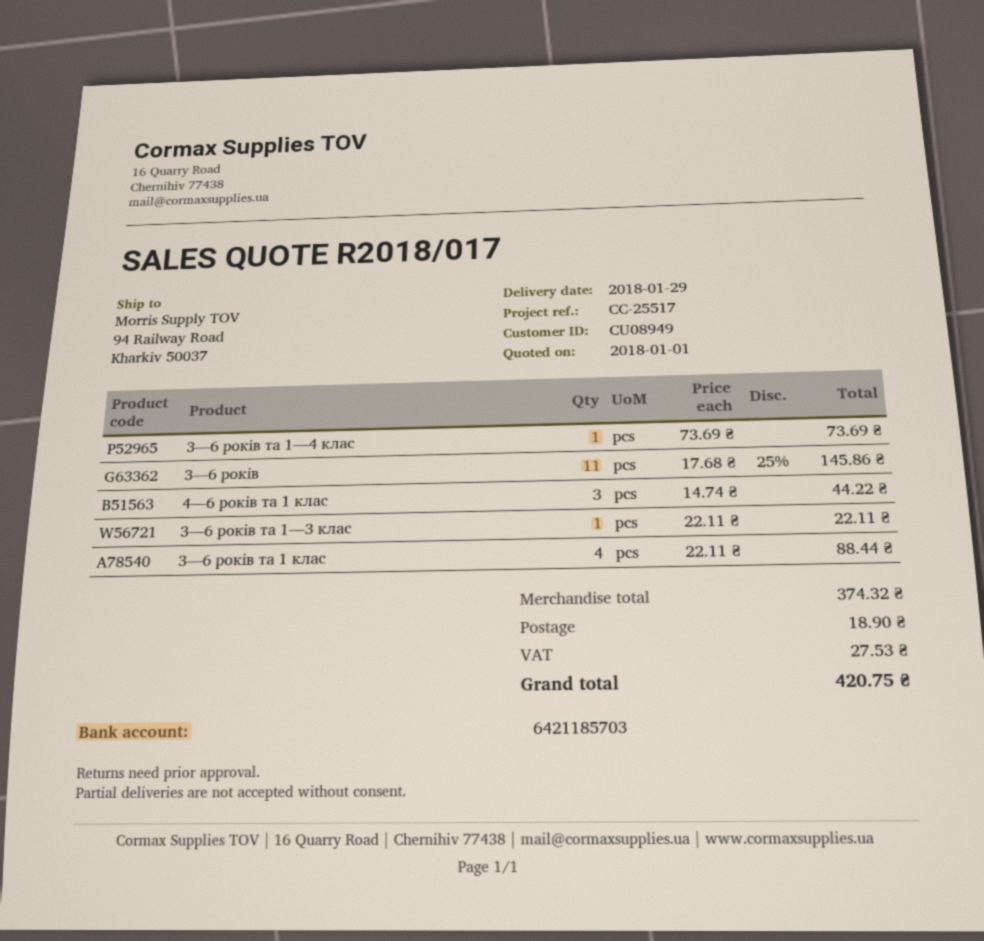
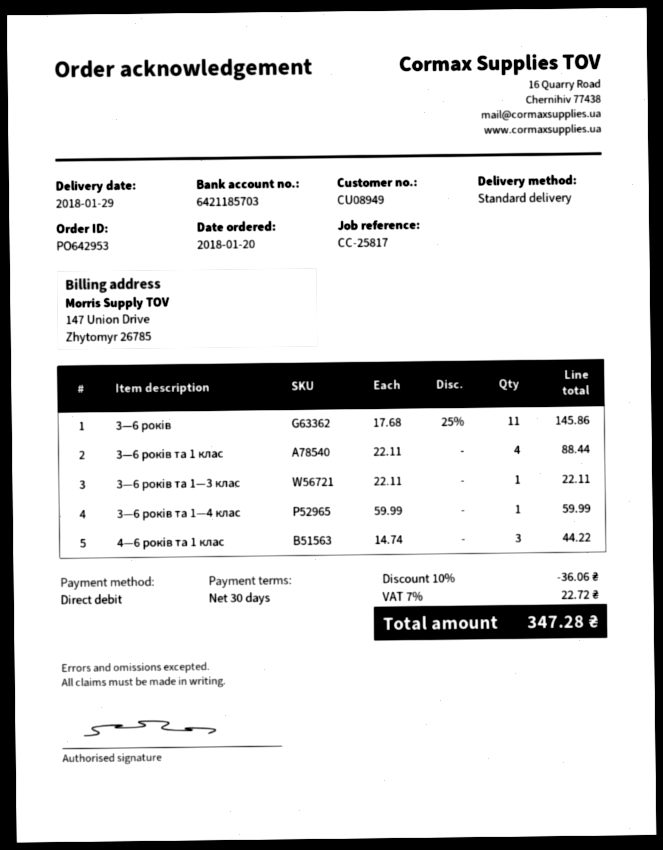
reference: CC-25517 -> CC-25817
3—6 років та 1—4 клас: 1 x 73.69 = 73.69 -> 1 x 59.99 = 59.99
discount: none -> 10% = 36.06
shipping: 18.90 -> none
tax: 27.53 -> 22.72
total: 420.75 -> 347.28

